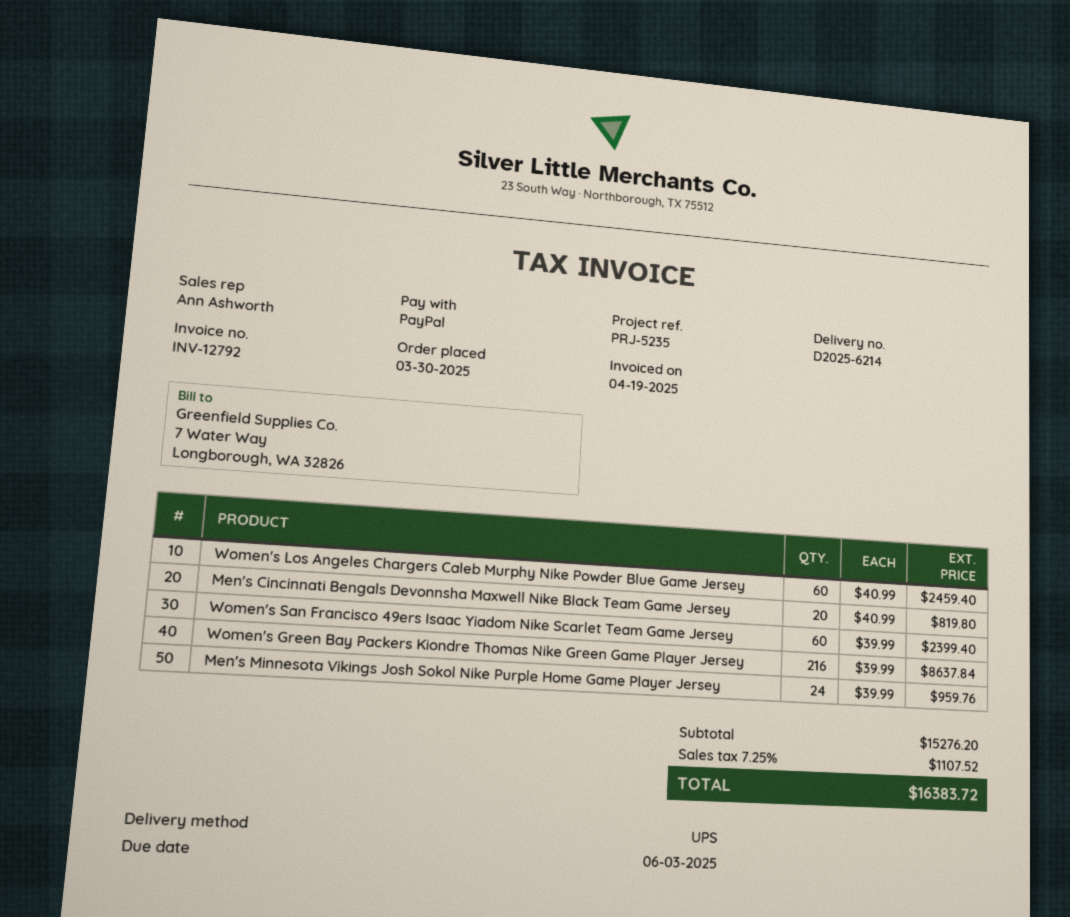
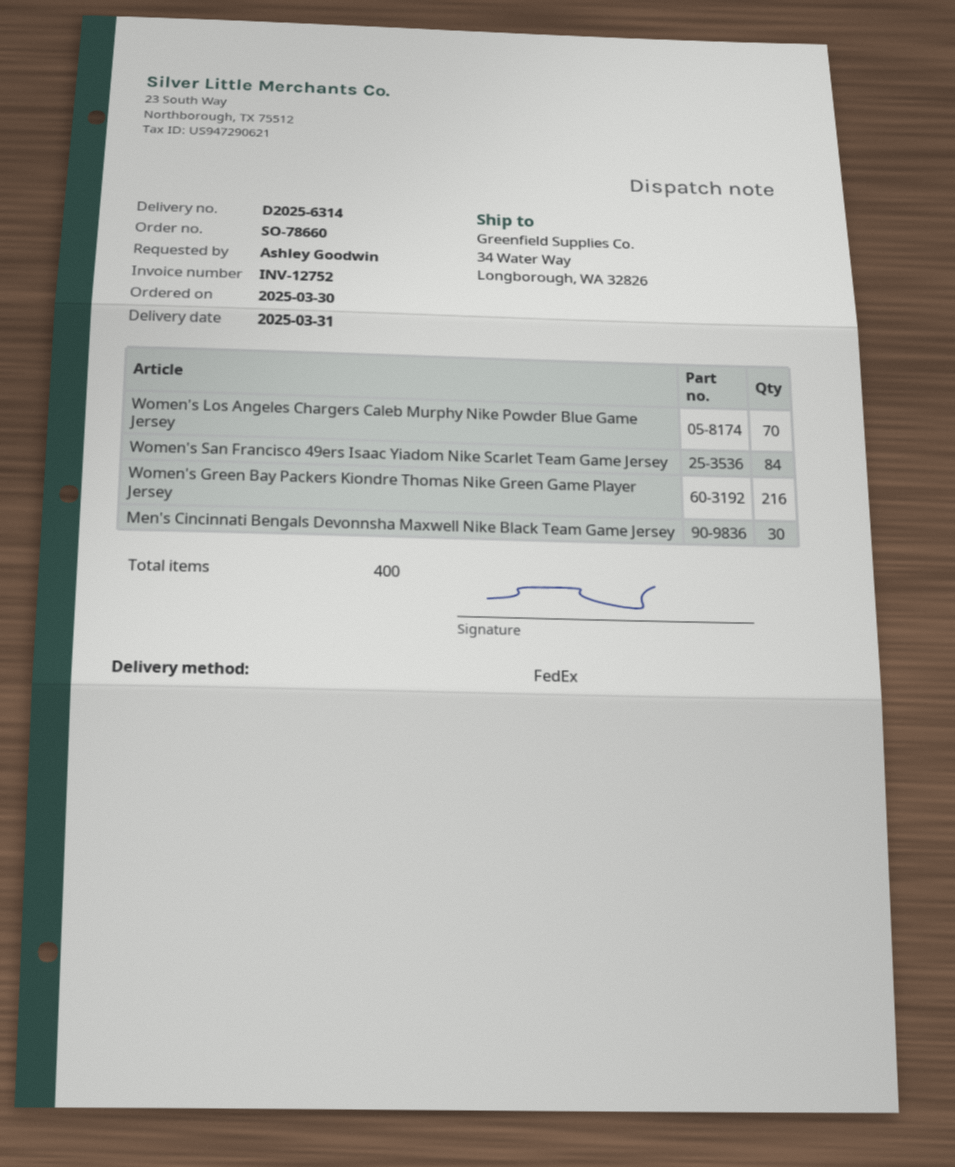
delivery note number: D2025-6214 -> D2025-6314
invoice number: INV-12792 -> INV-12752
shipping method: UPS -> FedEx
Women's Los Angeles Chargers Caleb Murphy Nike Powder Blue Game Jersey: 60 -> 70
Men's Cincinnati Bengals Devonnsha Maxwell Nike Black Team Game Jersey: 20 -> 30
Women's San Francisco 49ers Isaac Yiadom Nike Scarlet Team Game Jersey: 60 -> 84
Men's Minnesota Vikings Josh Sokol Nike Purple Home Game Player Jersey: 24 -> none

